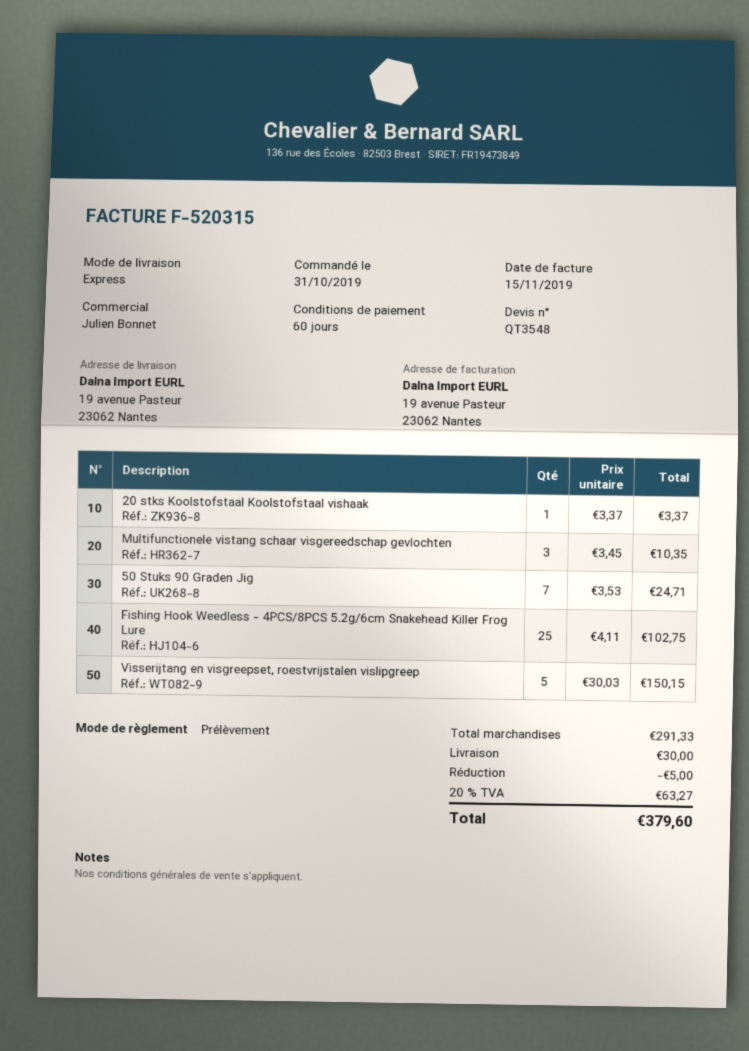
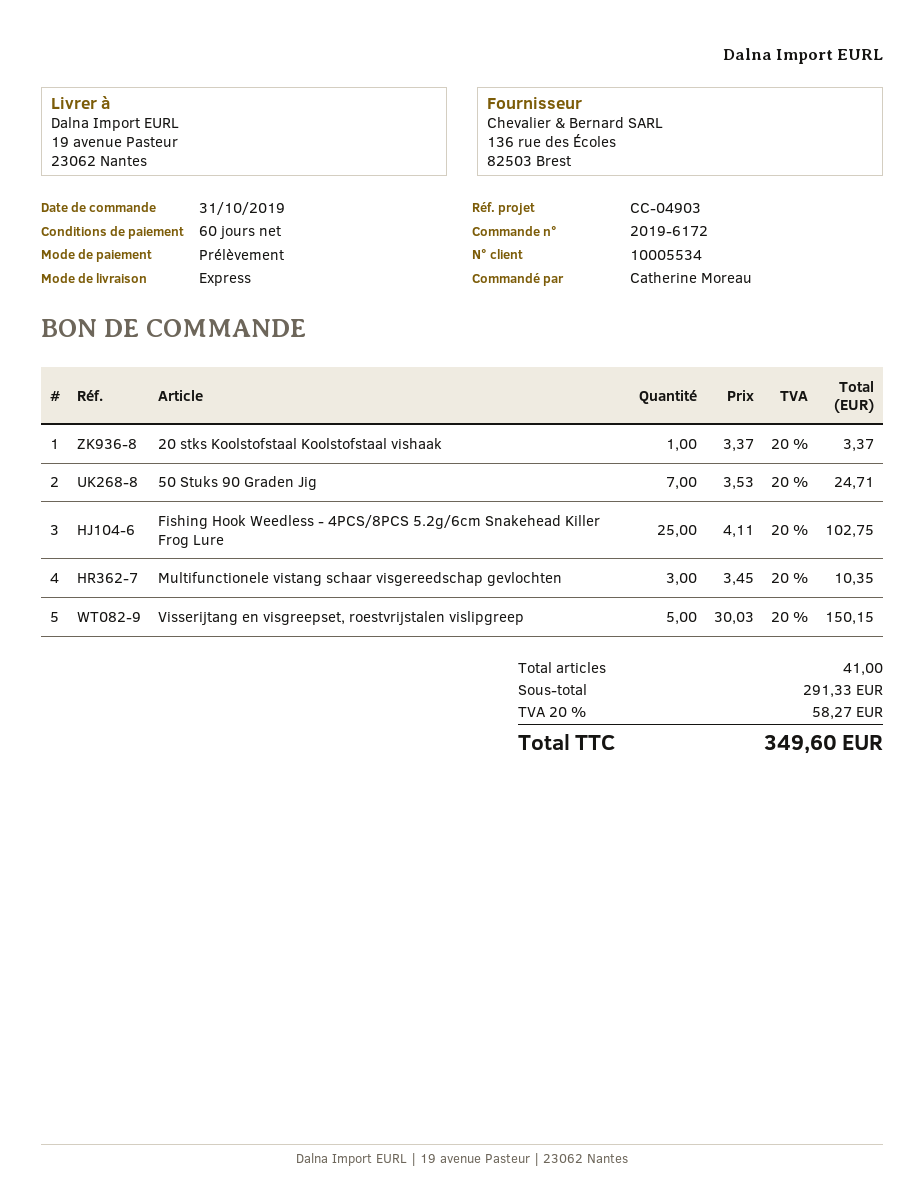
discount: 5.00 -> none
shipping: 30.00 -> none
tax: 20% = 63.27 -> 20% = 58.27
total: 379.60 -> 349.60

